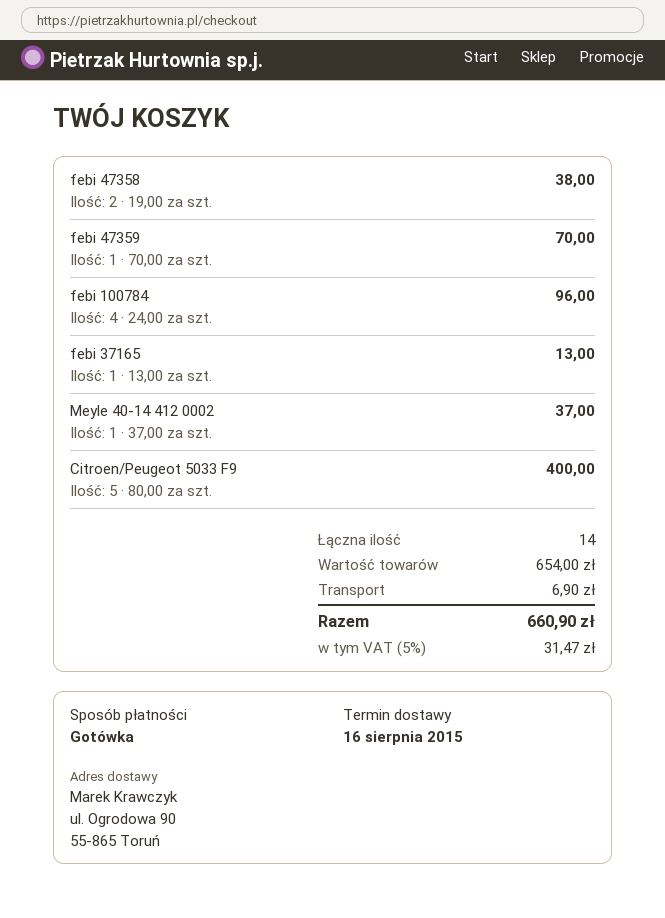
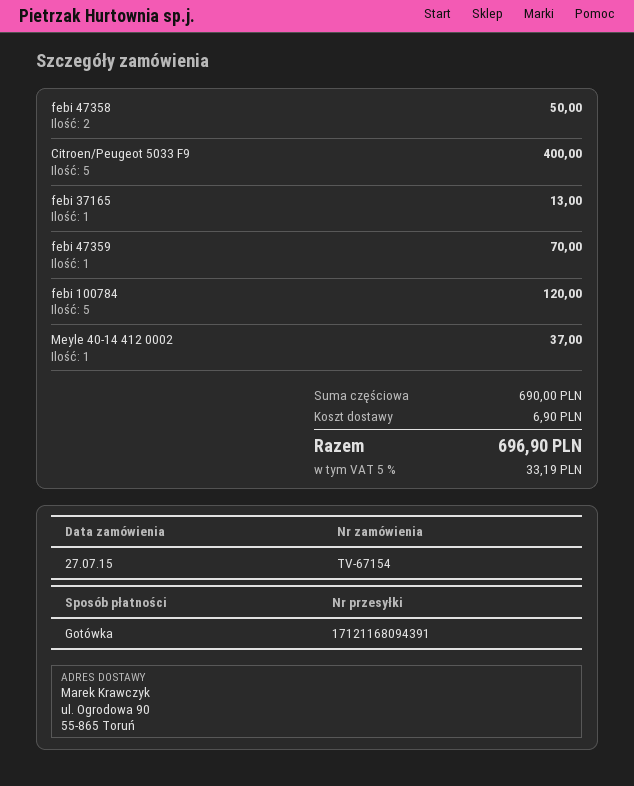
febi 47358: 2 for 38.00 -> 2 for 50.00
febi 100784: 4 for 96.00 -> 5 for 120.00
subtotal: 654.00 -> 690.00
tax: 5% = 31.47 -> 5% = 33.19
total: 660.90 -> 696.90

